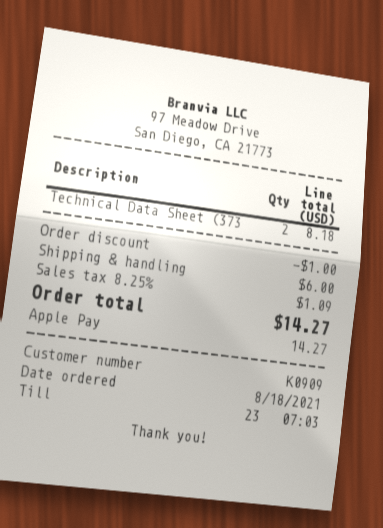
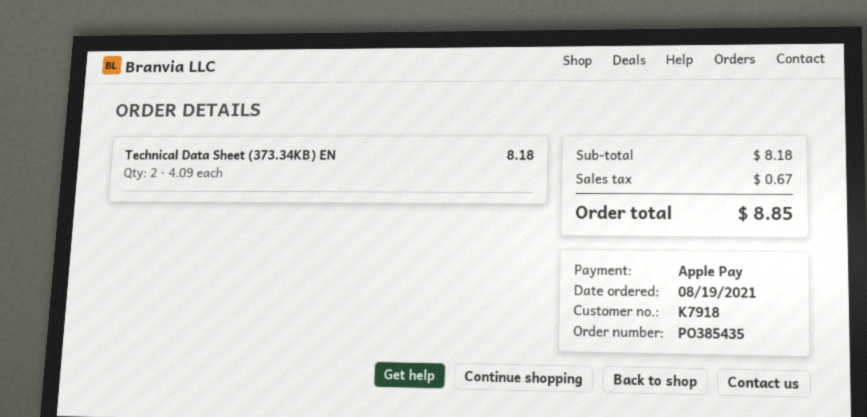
order date: 2021-08-18 -> 2021-08-19
customer number: K0909 -> K7918
discount: 1.00 -> none
shipping: 6.00 -> none
tax: 1.09 -> 0.67
total: 14.27 -> 8.85

